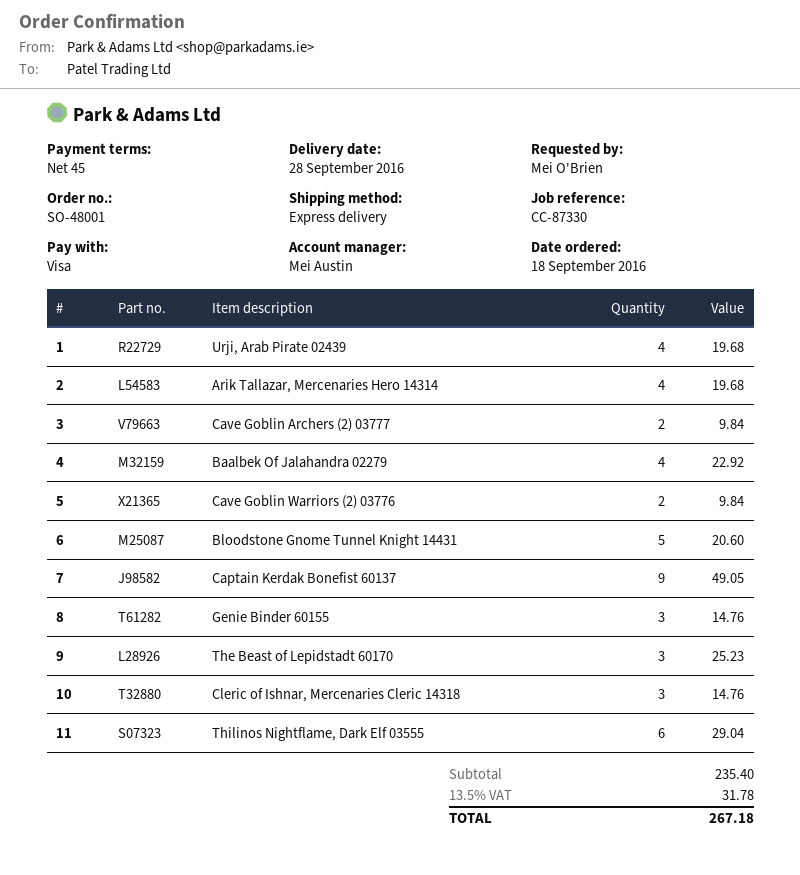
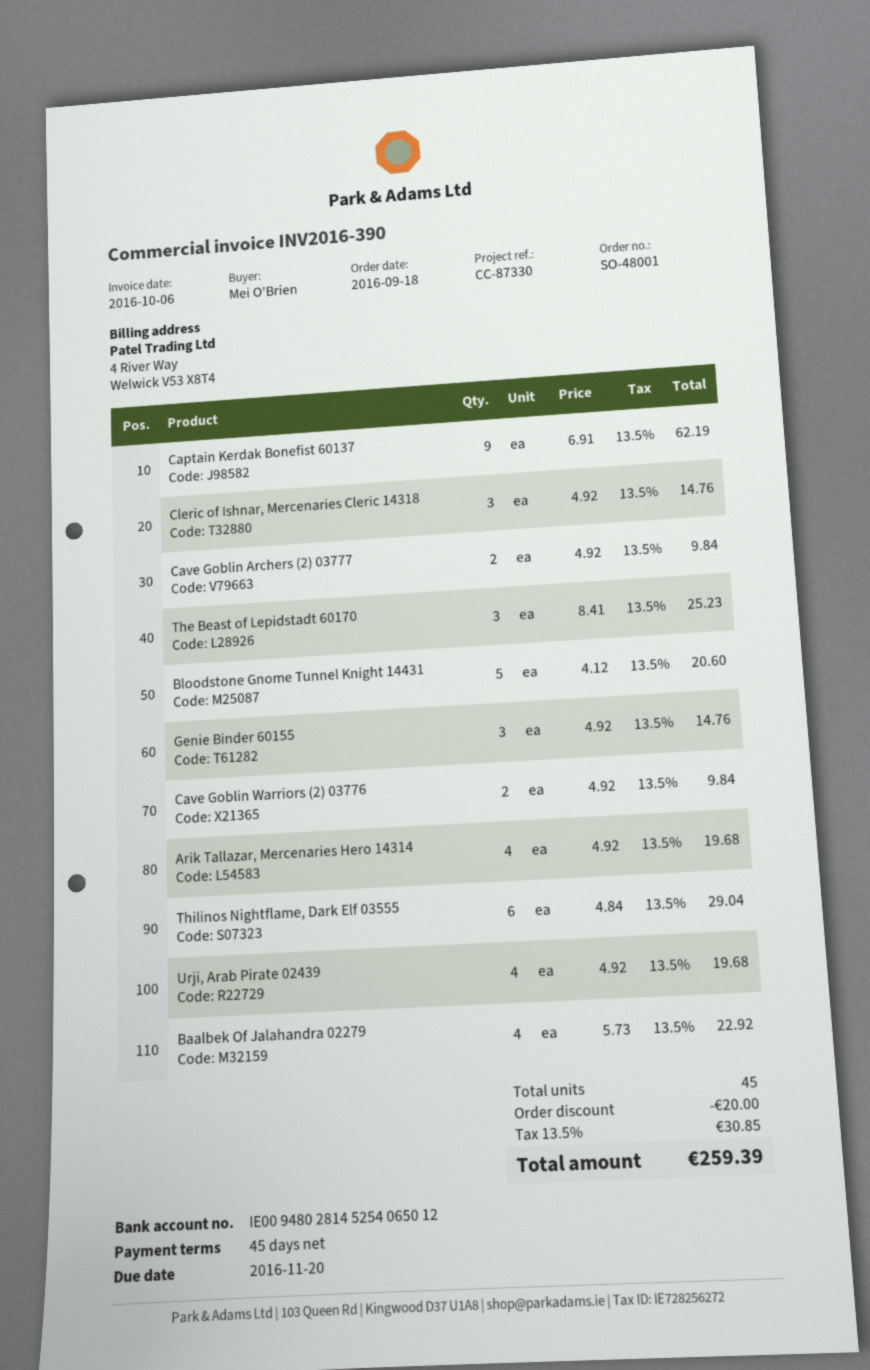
Captain Kerdak Bonefist 60137: 9 for 49.05 -> 9 for 62.19
discount: none -> 20.00
tax: 13.5% = 31.78 -> 13.5% = 30.85
total: 267.18 -> 259.39

